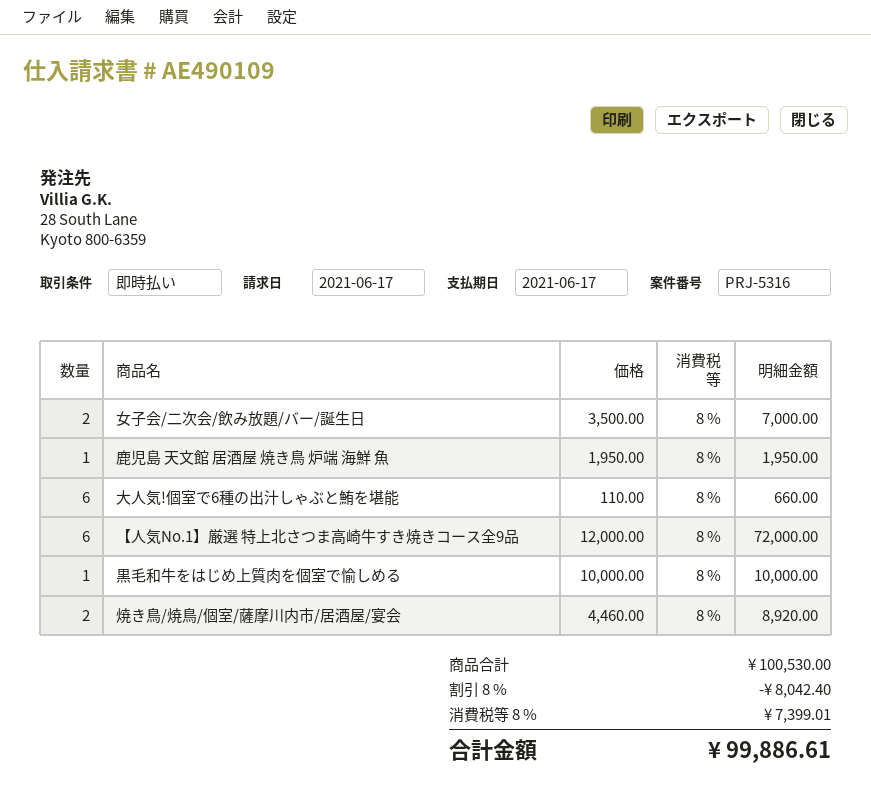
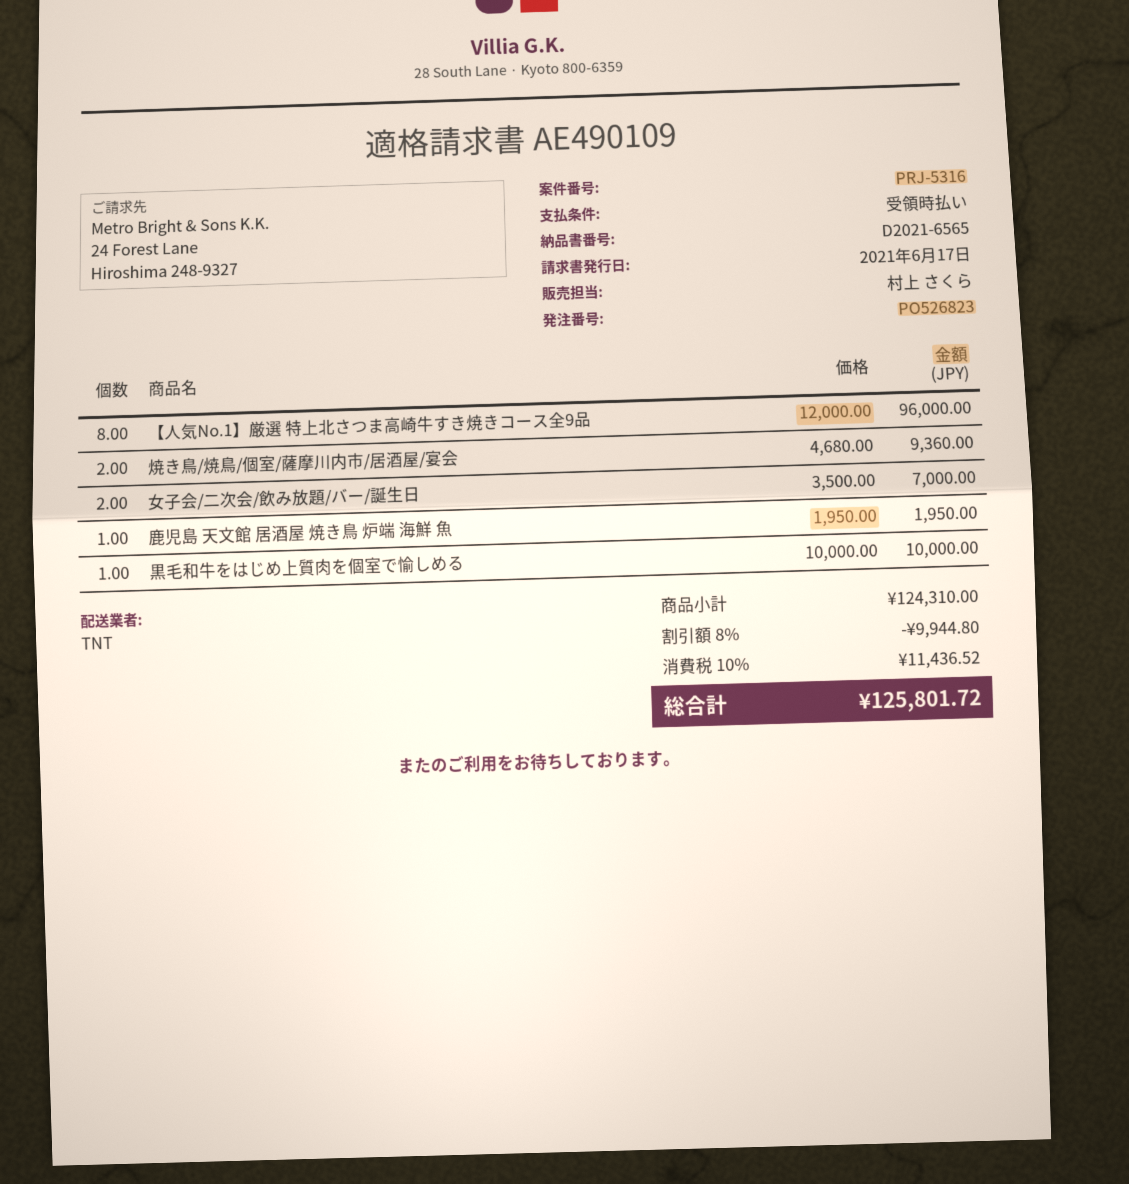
大人気!個室で6種の出汁しゃぶと鮪を堪能: 6 x 110.00 = 660.00 -> none
【人気No.1】厳選 特上北さつま高崎牛すき焼きコース全9品: 6 x 12000.00 = 72000.00 -> 8 x 12000.00 = 96000.00
焼き鳥/焼鳥/個室/薩摩川内市/居酒屋/宴会: 2 x 4460.00 = 8920.00 -> 2 x 4680.00 = 9360.00
subtotal: 100530.00 -> 124310.00
discount: 8% = 8042.40 -> 8% = 9944.80
tax: 8% = 7399.01 -> 10% = 11436.52
total: 99886.61 -> 125801.72

